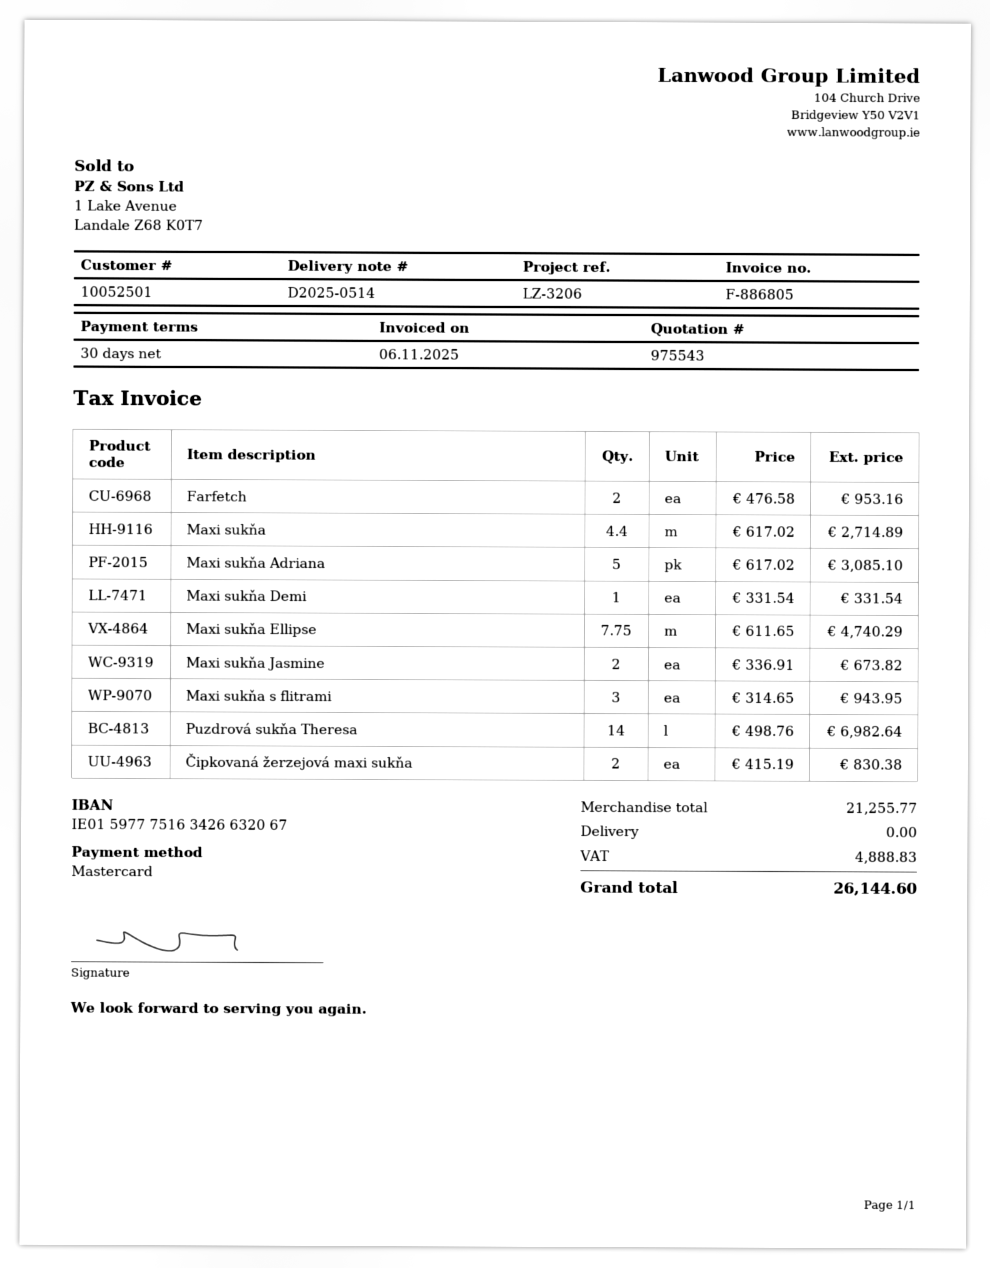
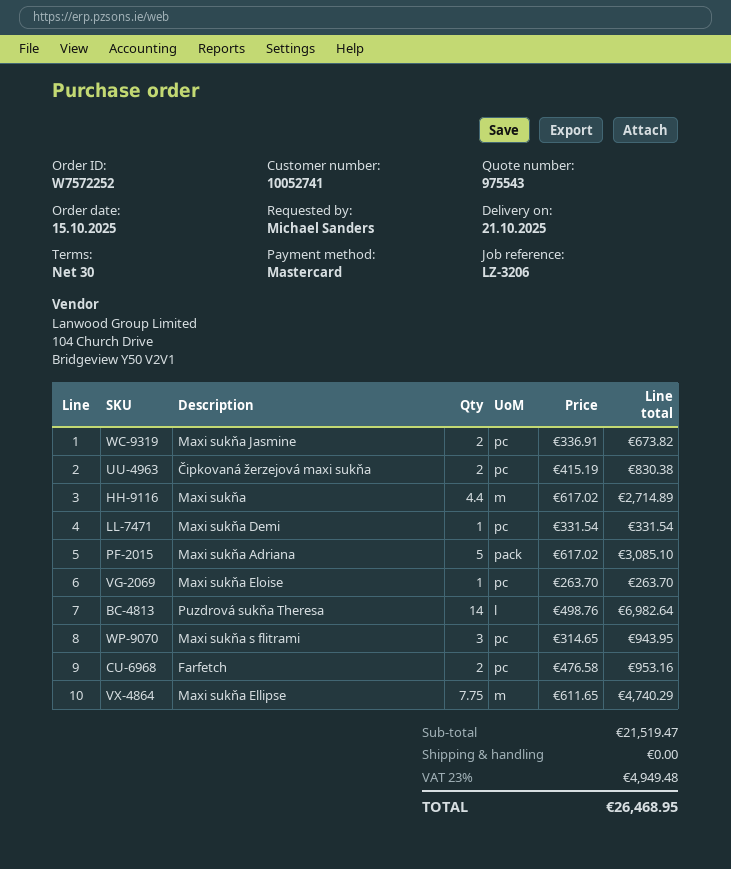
customer number: 10052501 -> 10052741
Maxi sukňa Eloise: none -> 1 x 263.70 = 263.70
subtotal: 21255.77 -> 21519.47
tax: 4888.83 -> 4949.48
total: 26144.60 -> 26468.95

